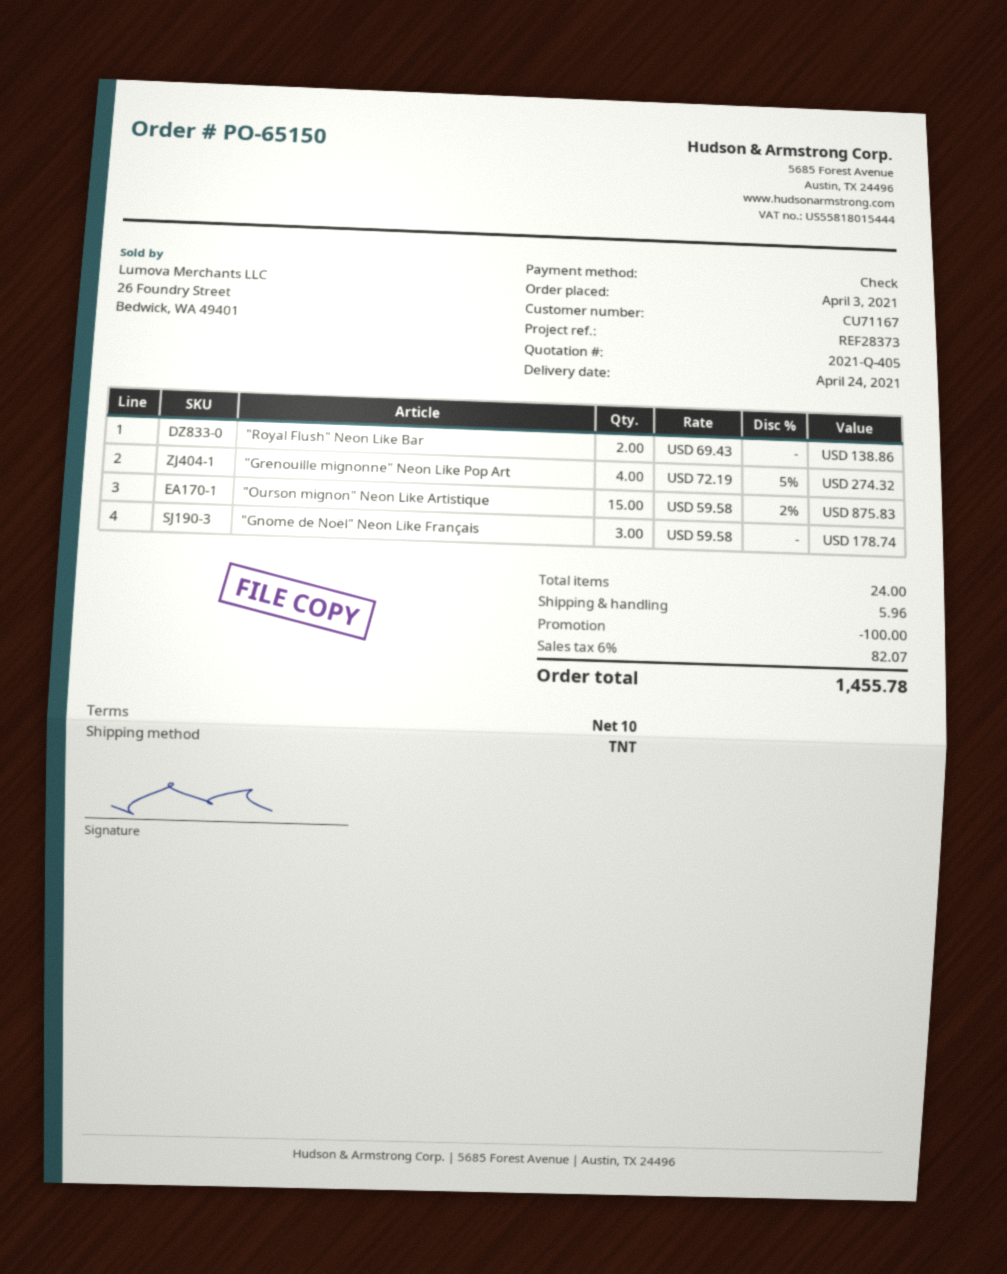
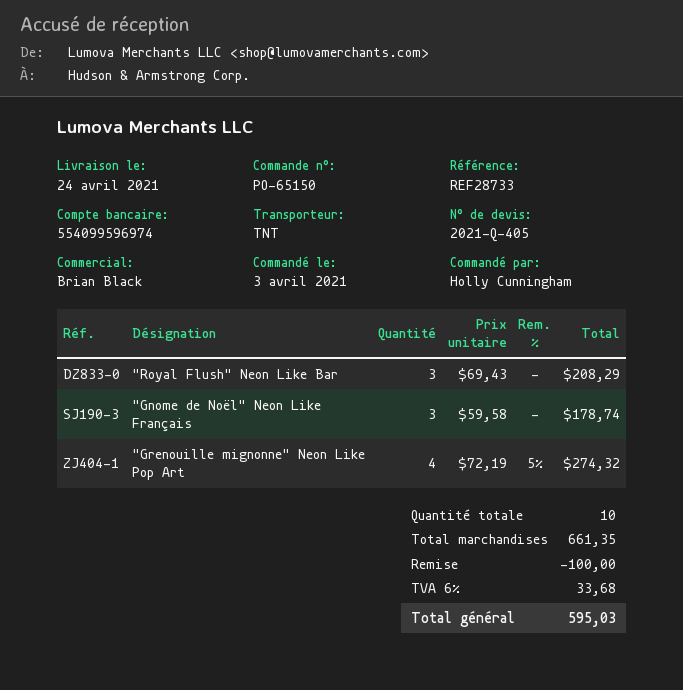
reference: REF28373 -> REF28733
"Royal Flush" Neon Like Bar: 2 x 69.43 = 138.86 -> 3 x 69.43 = 208.29
"Ourson mignon" Neon Like Artistique: 15 x 59.58 - 2% = 875.83 -> none
total quantity: 24 -> 10
shipping: 5.96 -> none
tax: 6% = 82.07 -> 6% = 33.68
total: 1455.78 -> 595.03

